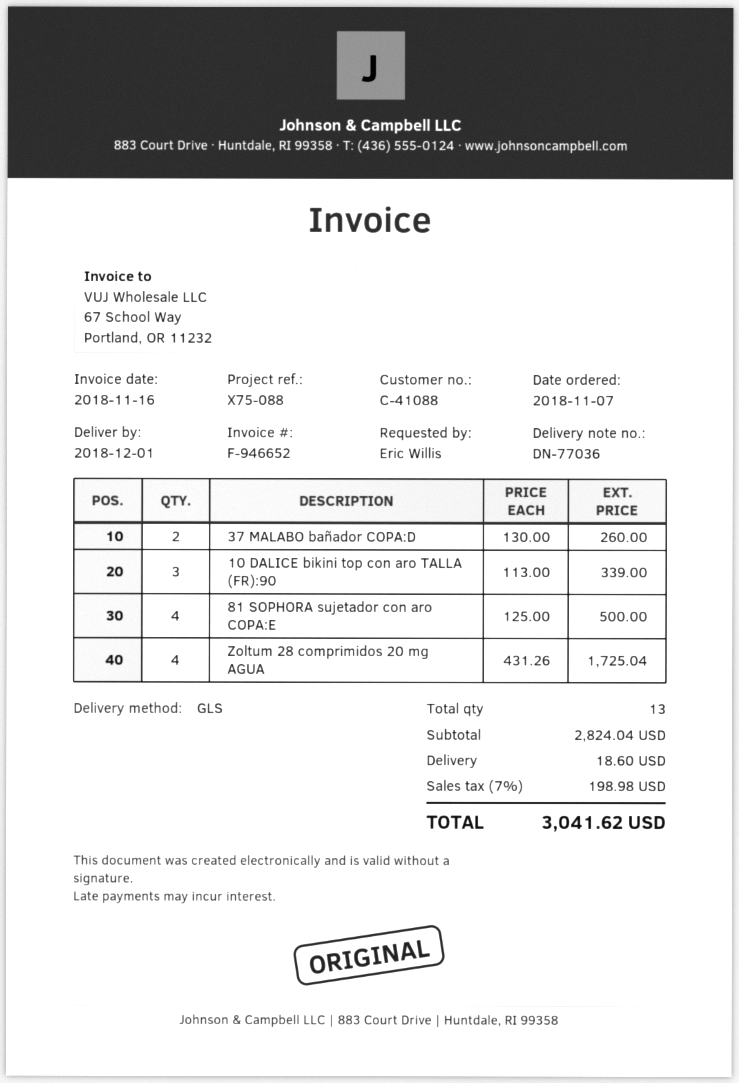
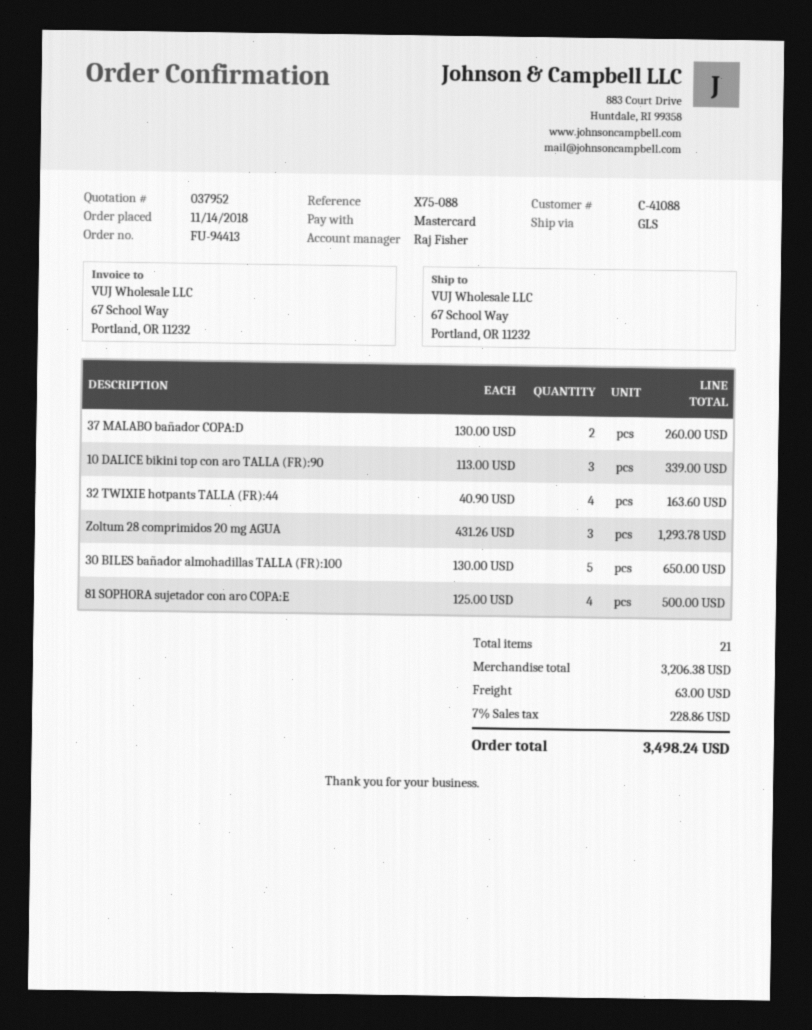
order date: 2018-11-07 -> 2018-11-14
Zoltum 28 comprimidos 20 mg AGUA: 4 x 431.26 = 1725.04 -> 3 x 431.26 = 1293.78
32 TWIXIE hotpants TALLA (FR):44: none -> 4 x 40.90 = 163.60
30 BILES bañador almohadillas TALLA (FR):100: none -> 5 x 130.00 = 650.00
total quantity: 13 -> 21
subtotal: 2824.04 -> 3206.38
shipping: 18.60 -> 63.00
tax: 7% = 198.98 -> 7% = 228.86
total: 3041.62 -> 3498.24

